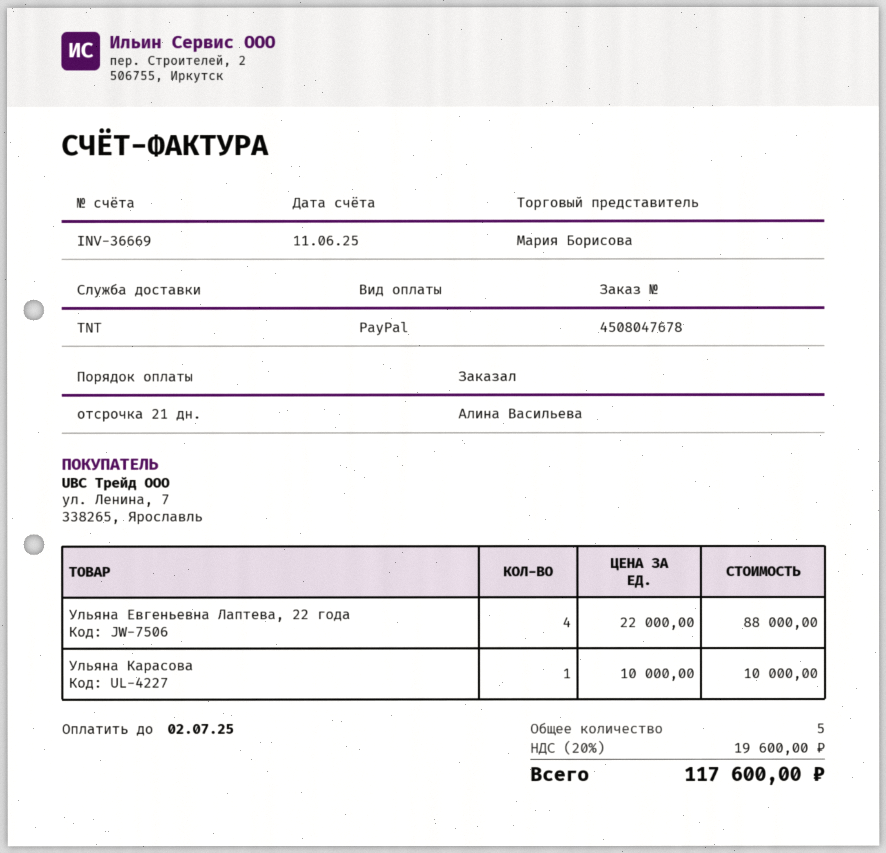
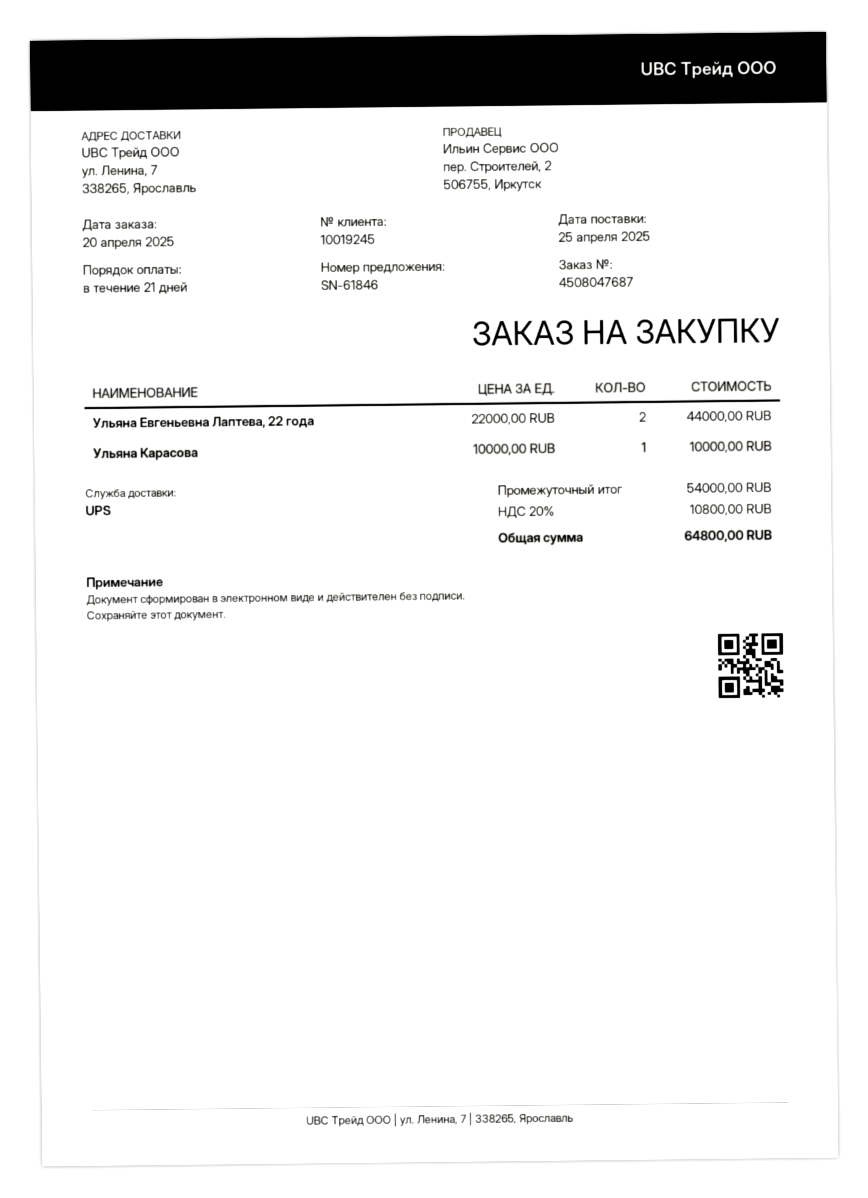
order number: 4508047678 -> 4508047687
shipping method: TNT -> UPS
Ульяна Евгеньевна Лаптева, 22 года: 4 x 22000.00 = 88000.00 -> 2 x 22000.00 = 44000.00
tax: 20% = 19600.00 -> 20% = 10800.00
total: 117600.00 -> 64800.00

